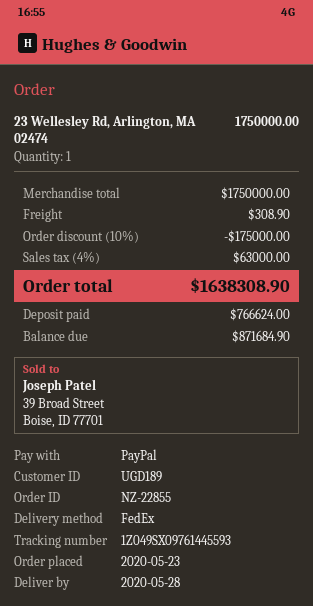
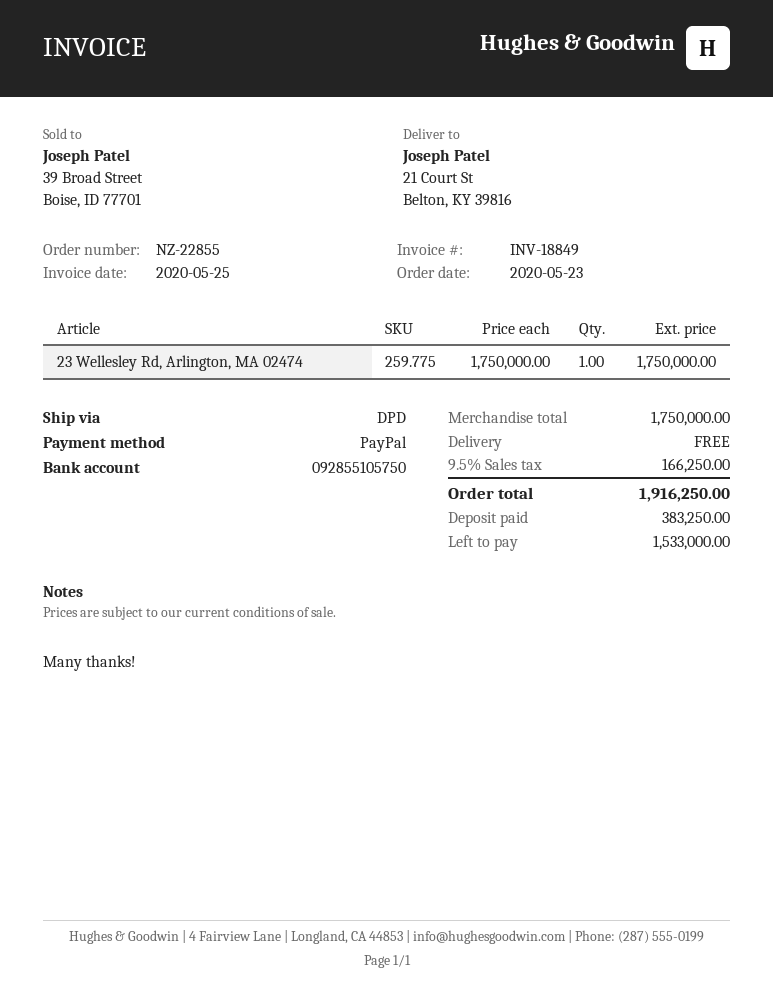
shipping method: FedEx -> DPD
discount: 10% = 175000.00 -> none
shipping: 308.90 -> 0.00
tax: 4% = 63000.00 -> 9.5% = 166250.00
total: 1638308.90 -> 1916250.00
deposit: 766624.00 -> 383250.00
balance: 871684.90 -> 1533000.00

